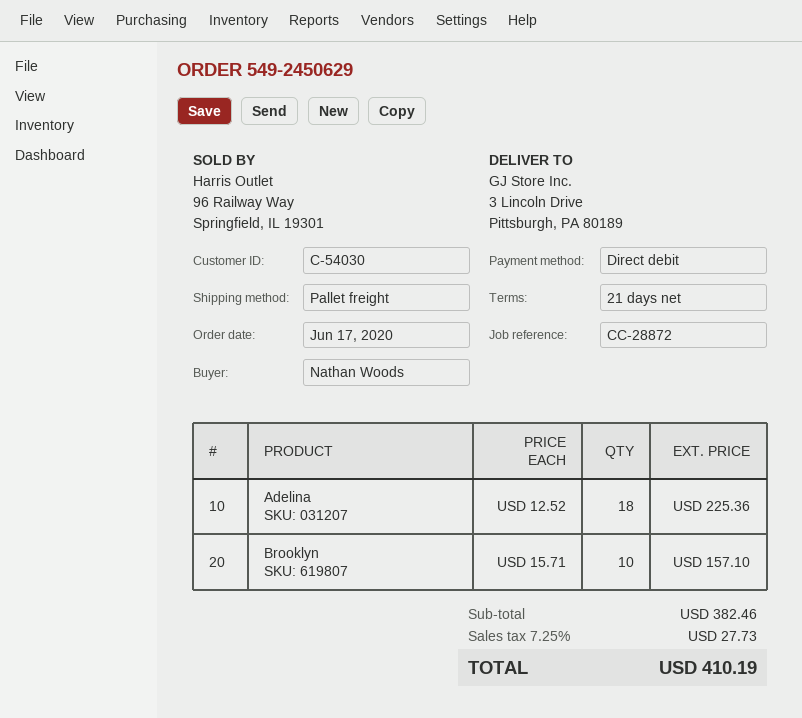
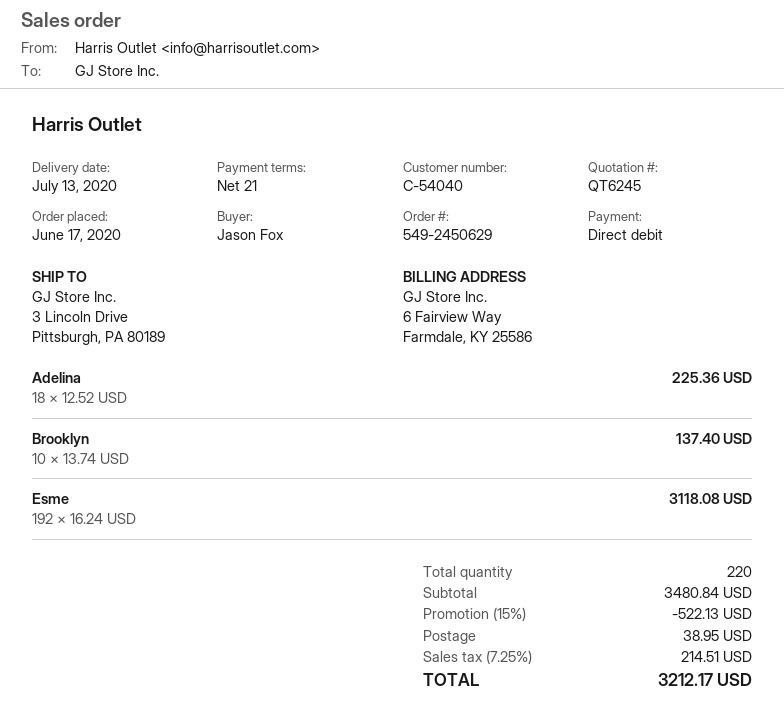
customer number: C-54030 -> C-54040
ordered by: Nathan Woods -> Jason Fox
Brooklyn: 10 x 15.71 = 157.10 -> 10 x 13.74 = 137.40
Esme: none -> 192 x 16.24 = 3118.08
subtotal: 382.46 -> 3480.84
discount: none -> 15% = 522.13
shipping: none -> 38.95
tax: 7.25% = 27.73 -> 7.25% = 214.51
total: 410.19 -> 3212.17

